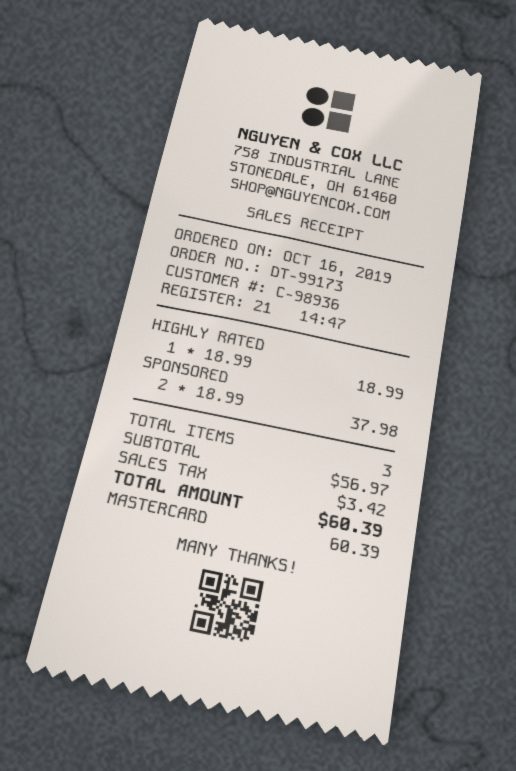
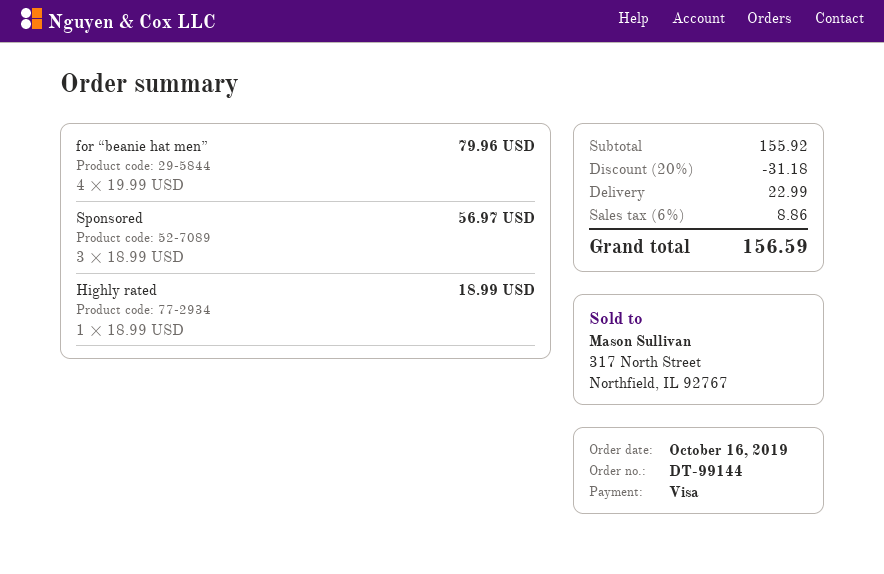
order number: DT-99173 -> DT-99144
payment method: Mastercard -> Visa
SPONSORED: 2 x 18.99 = 37.98 -> 3 x 18.99 = 56.97
for “beanie hat men”: none -> 4 x 19.99 = 79.96
subtotal: 56.97 -> 155.92
discount: none -> 20% = 31.18
shipping: none -> 22.99
tax: 3.42 -> 8.86
total: 60.39 -> 156.59

